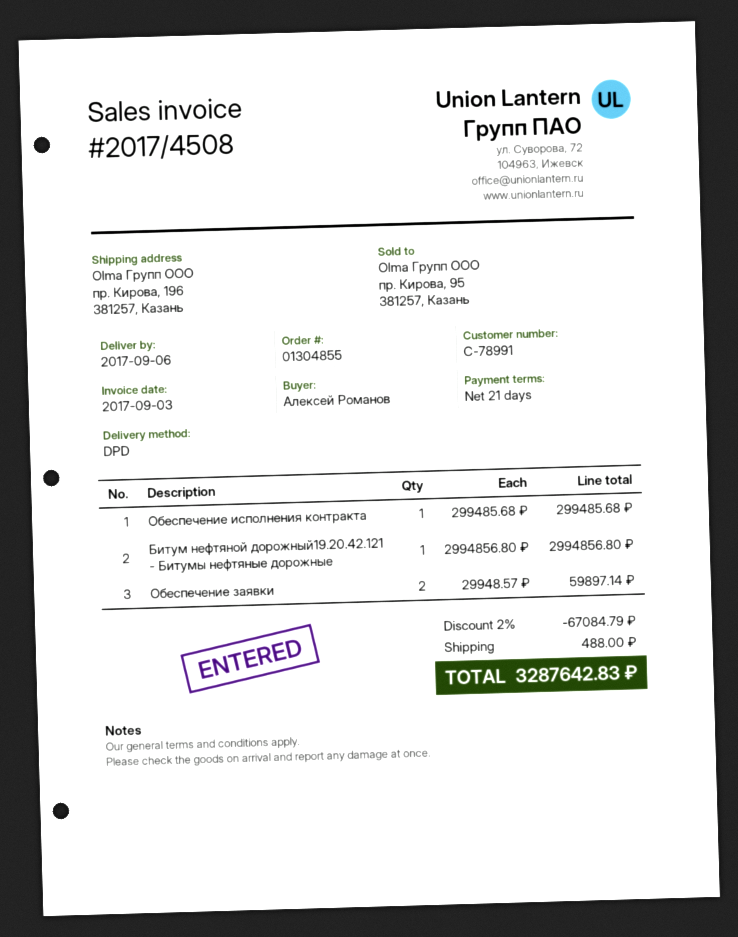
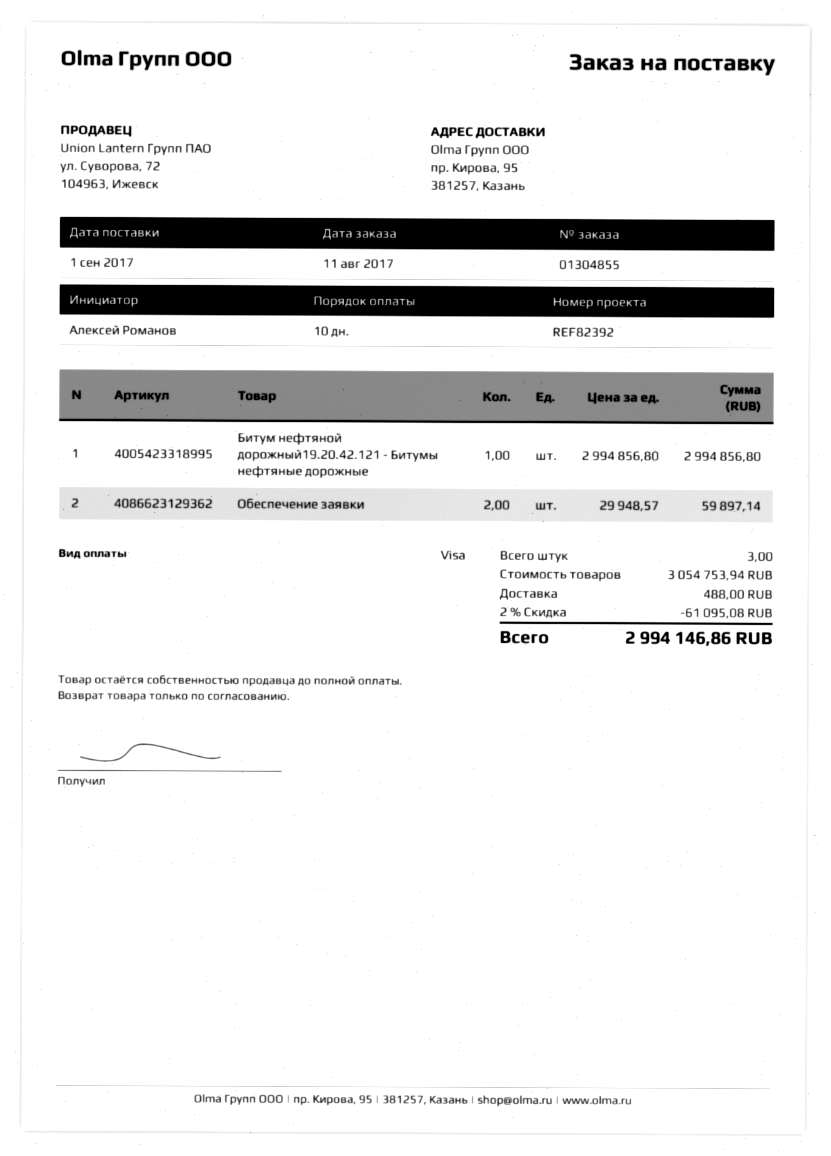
delivery date: 2017-09-06 -> 2017-09-01
payment terms: 21 days -> 10 days
ship to: пр. Кирова, 196, 381257, Казань -> пр. Кирова, 95, 381257, Казань
Обеспечение исполнения контракта: 1 x 299485.68 = 299485.68 -> none
discount: 2% = 67084.79 -> 2% = 61095.08
total: 3287642.83 -> 2994146.86

